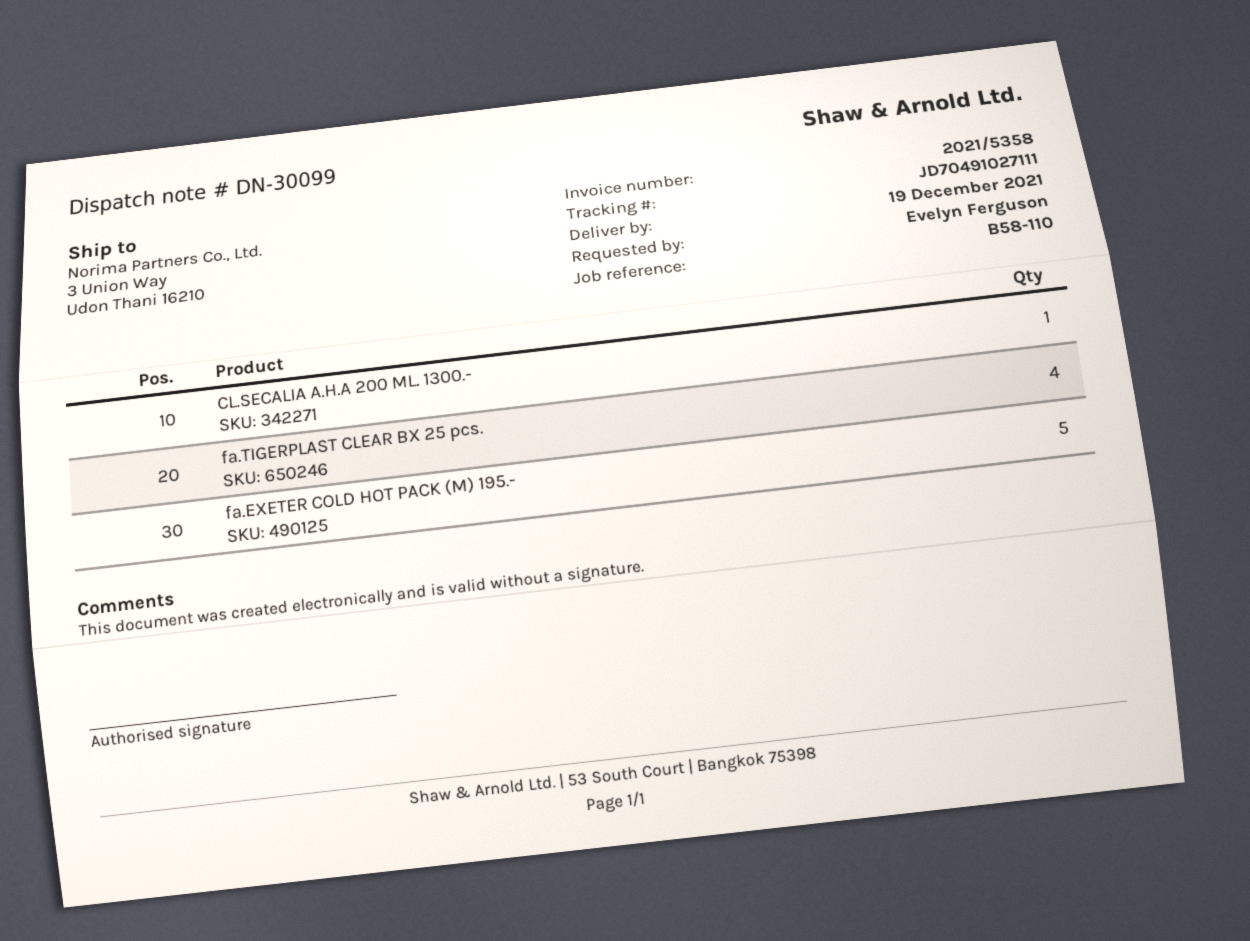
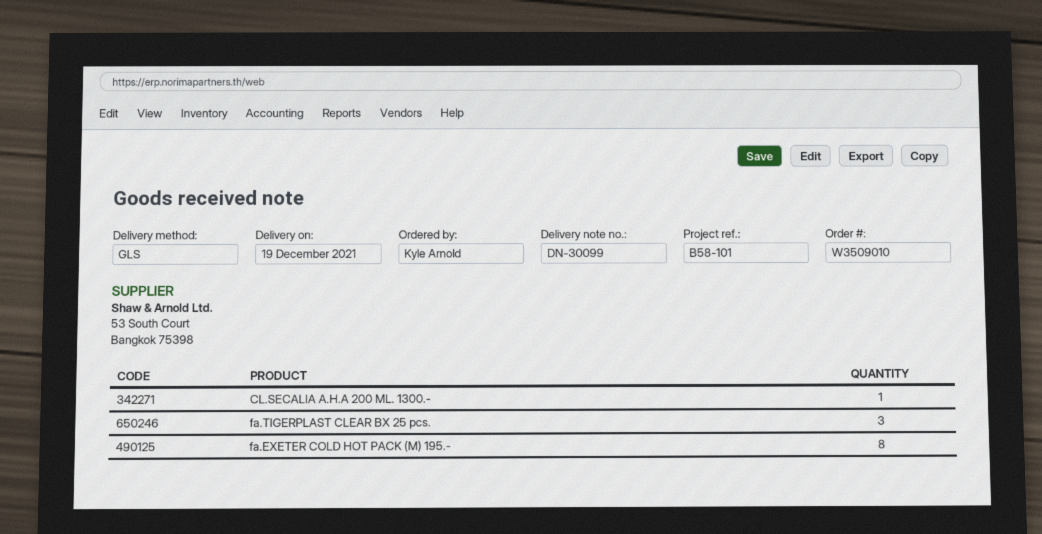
reference: B58-110 -> B58-101
ordered by: Evelyn Ferguson -> Kyle Arnold
fa.TIGERPLAST CLEAR BX 25 pcs.: 4 -> 3
fa.EXETER COLD HOT PACK (M) 195.-: 5 -> 8

